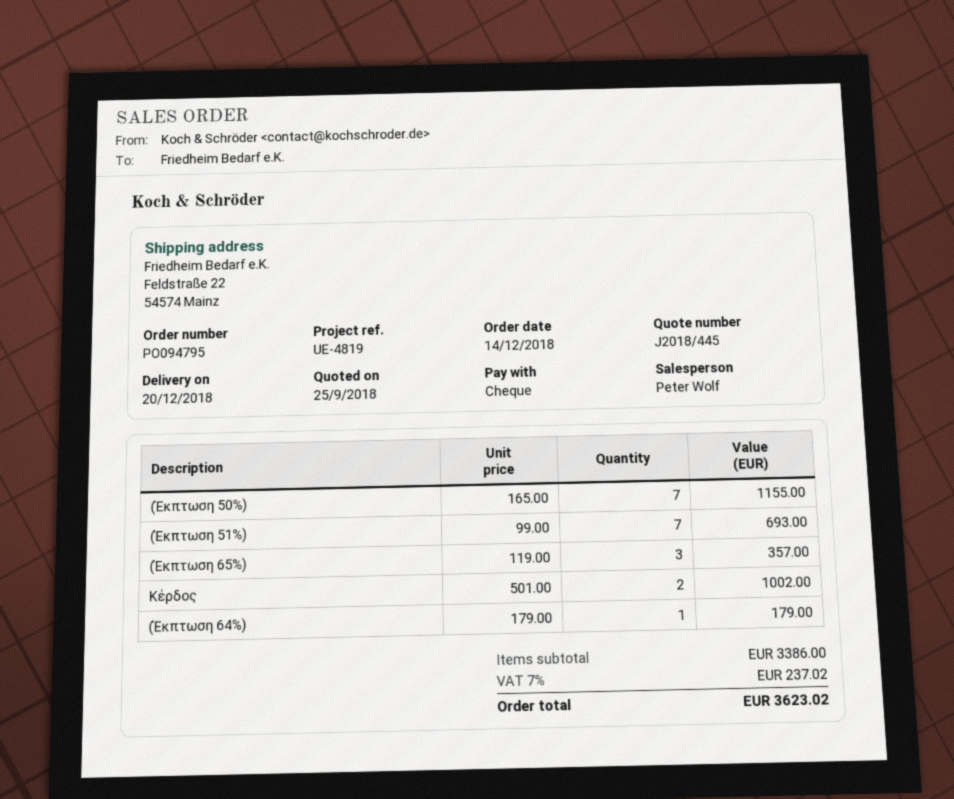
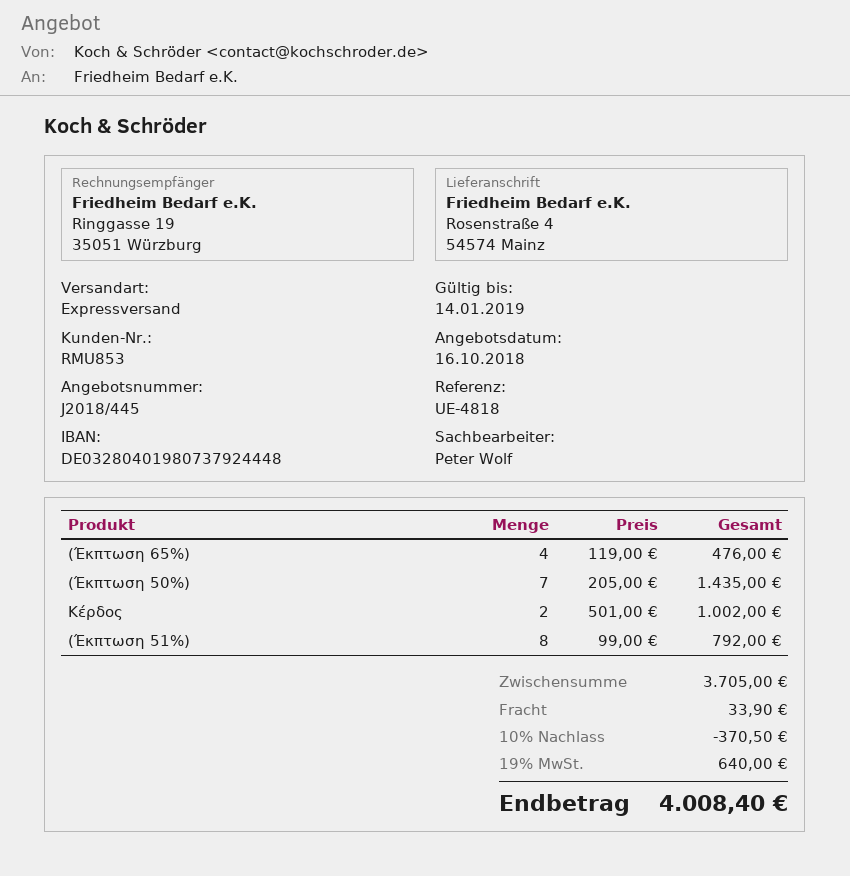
quote date: 2018-09-25 -> 2018-10-16
reference: UE-4819 -> UE-4818
ship to: Feldstraße 22, 54574 Mainz -> Rosenstraße 4, 54574 Mainz
(Έκπτωση 50%): 7 x 165.00 = 1155.00 -> 7 x 205.00 = 1435.00
(Έκπτωση 51%): 7 x 99.00 = 693.00 -> 8 x 99.00 = 792.00
(Έκπτωση 65%): 3 x 119.00 = 357.00 -> 4 x 119.00 = 476.00
(Έκπτωση 64%): 1 x 179.00 = 179.00 -> none
subtotal: 3386.00 -> 3705.00
discount: none -> 10% = 370.50
shipping: none -> 33.90
tax: 7% = 237.02 -> 19% = 640.00
total: 3623.02 -> 4008.40

